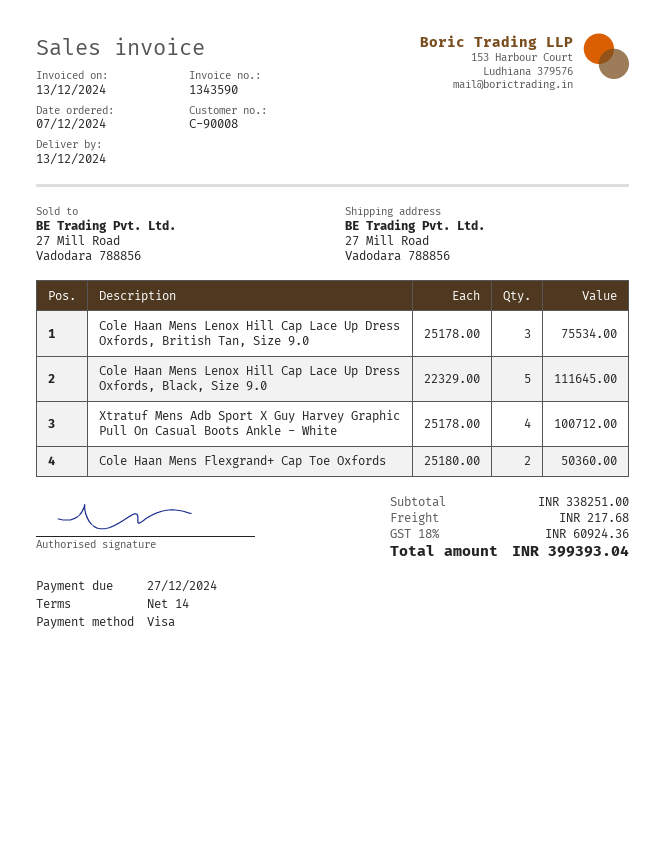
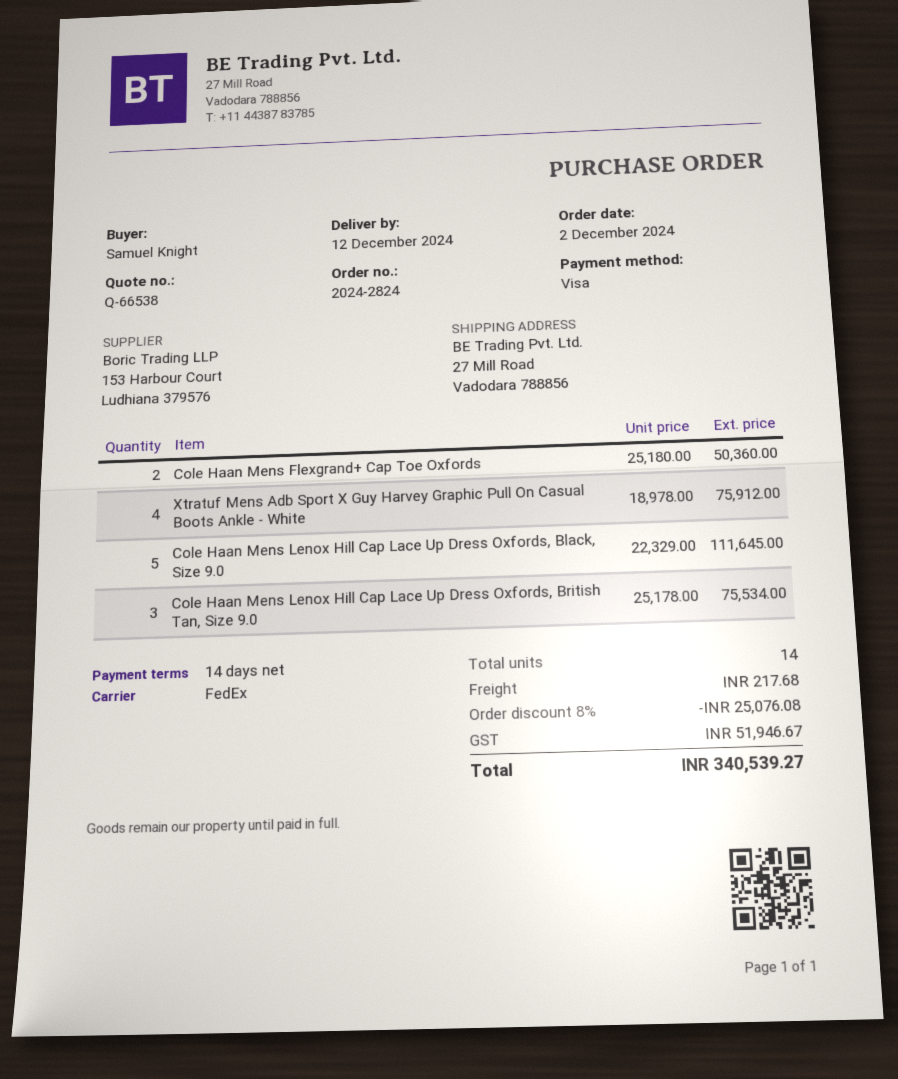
order date: 2024-12-07 -> 2024-12-02
delivery date: 2024-12-13 -> 2024-12-12
Xtratuf Mens Adb Sport X Guy Harvey Graphic Pull On Casual Boots Ankle - White: 4 x 25178.00 = 100712.00 -> 4 x 18978.00 = 75912.00
discount: none -> 8% = 25076.08
tax: 60924.36 -> 51946.67
total: 399393.04 -> 340539.27

